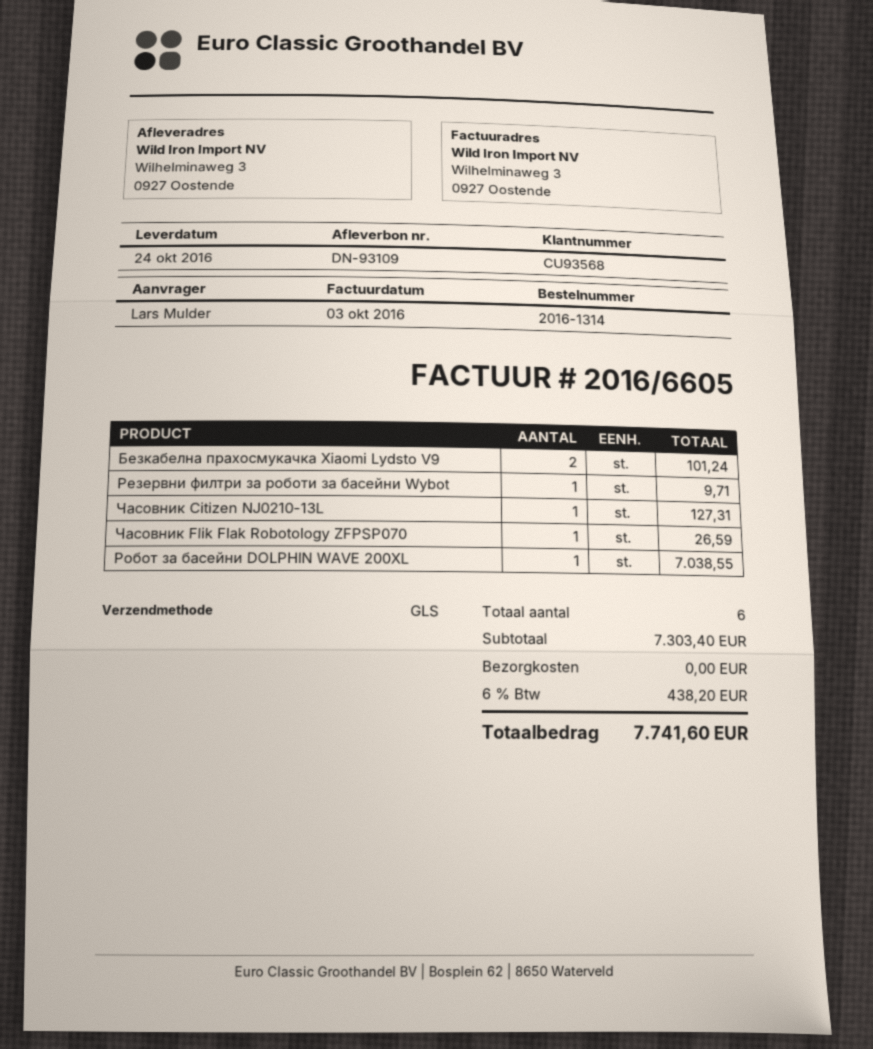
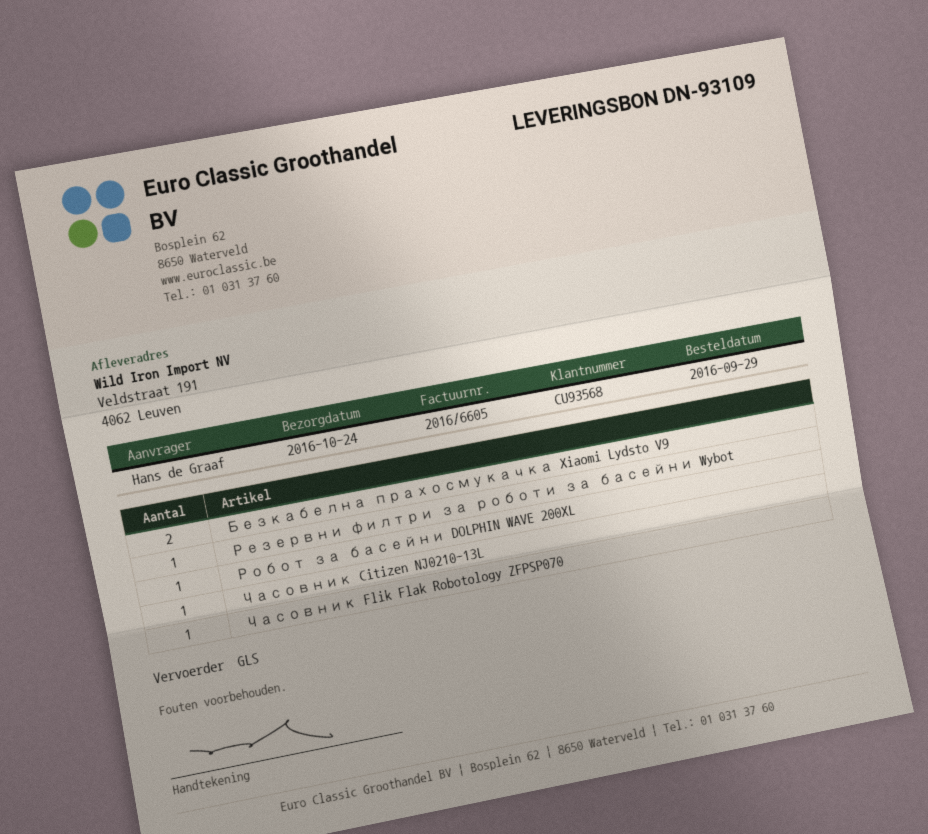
ordered by: Lars Mulder -> Hans de Graaf
ship to: Wilhelminaweg 3, 0927 Oostende -> Veldstraat 191, 4062 Leuven

